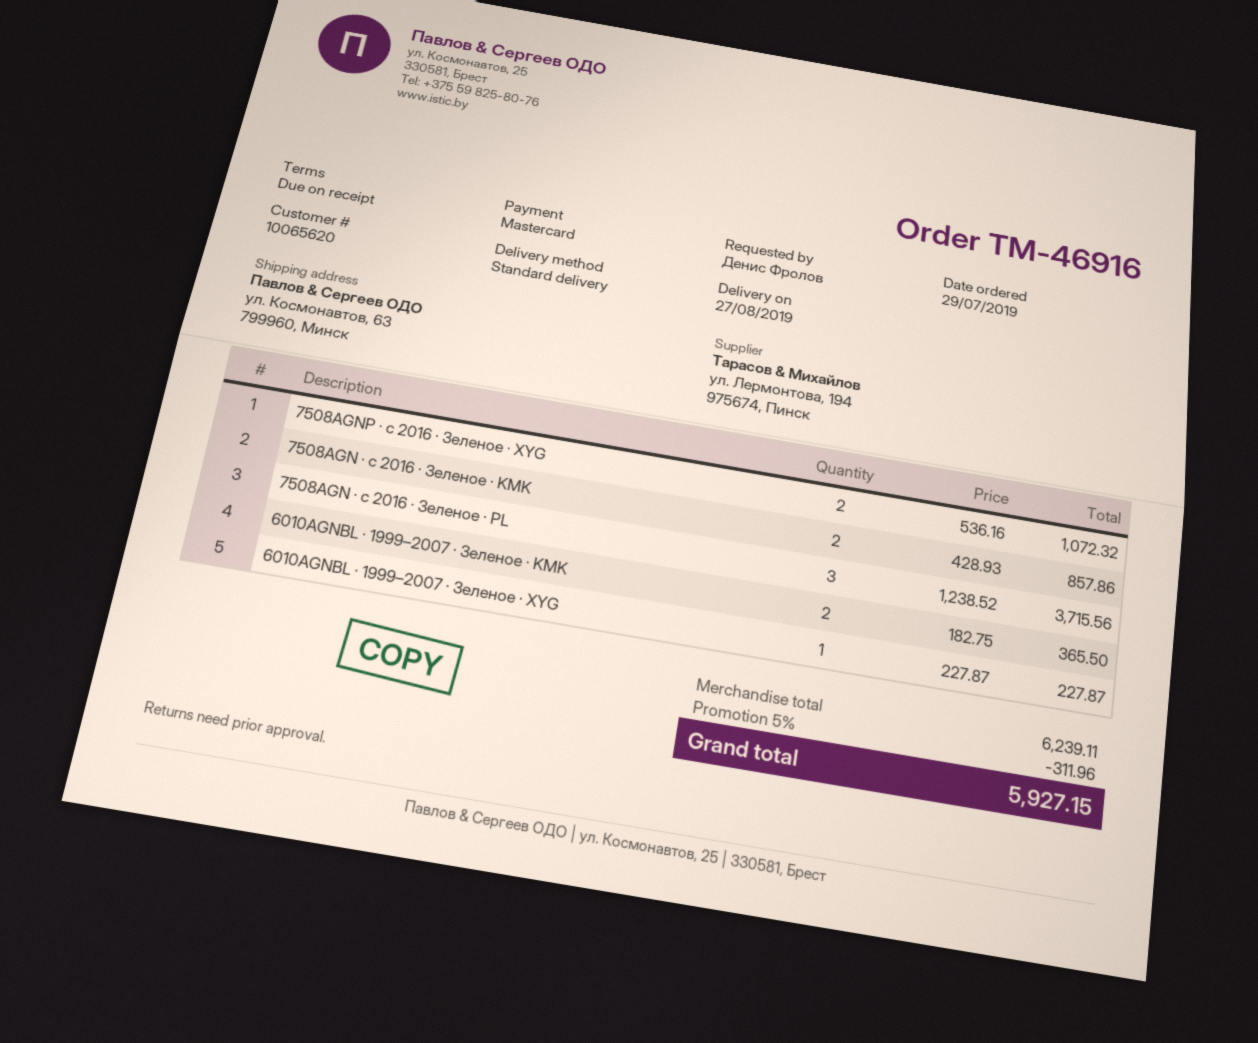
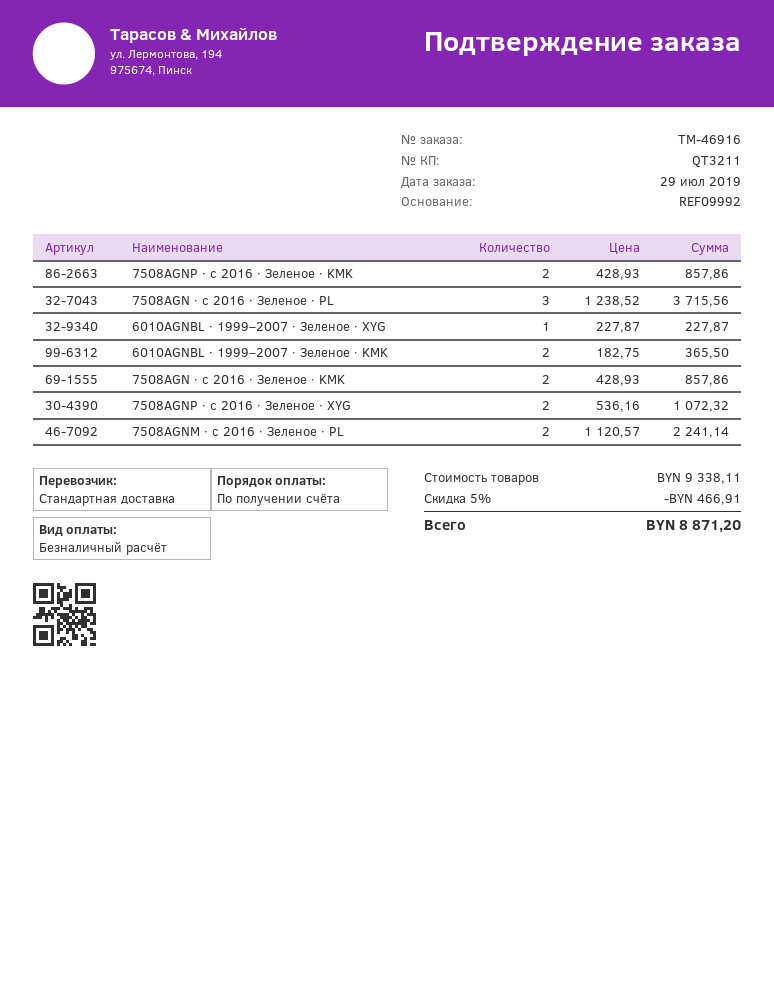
payment method: Mastercard -> bank transfer
7508AGNP · с 2016 · Зеленое · KMK: none -> 2 x 428.93 = 857.86
7508AGNM · с 2016 · Зеленое · PL: none -> 2 x 1120.57 = 2241.14
subtotal: 6239.11 -> 9338.11
discount: 5% = 311.96 -> 5% = 466.91
total: 5927.15 -> 8871.20

